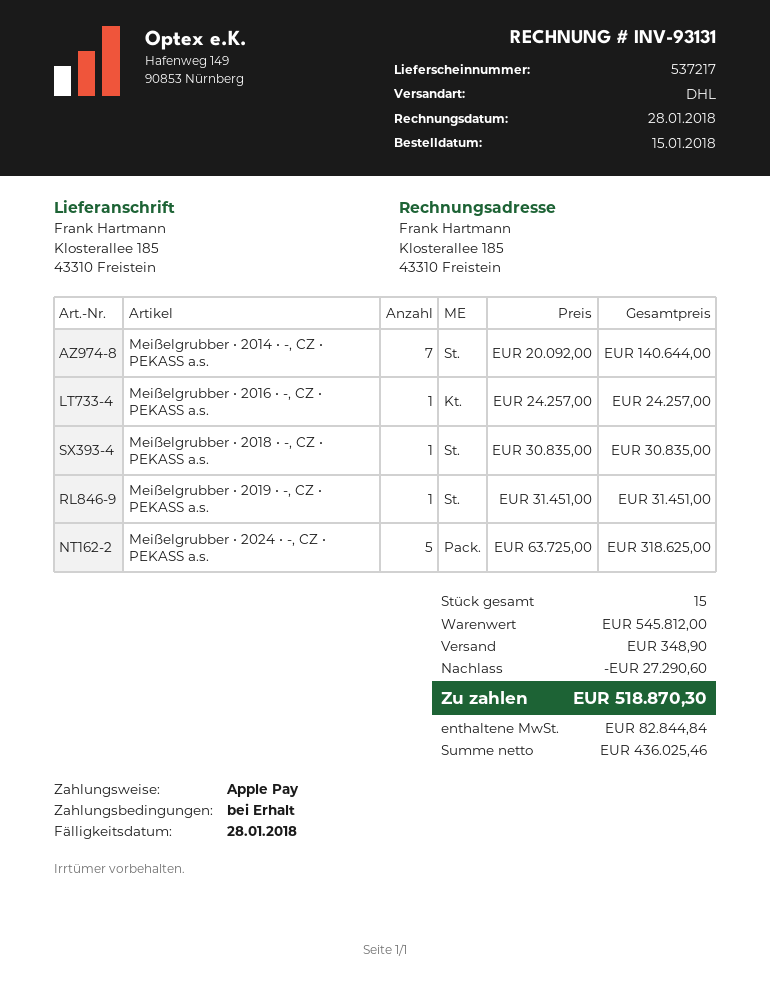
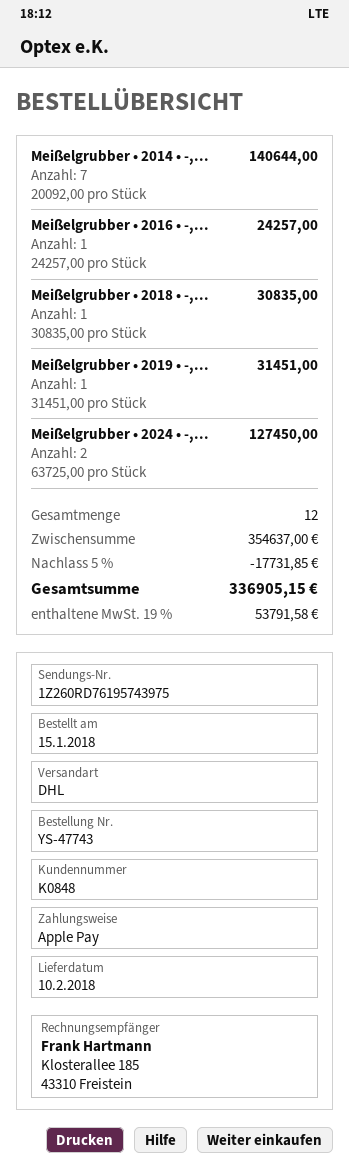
Meißelgrubber • 2024 • -, CZ • PEKASS a.s.: 5 x 63725.00 = 318625.00 -> 2 x 63725.00 = 127450.00
total quantity: 15 -> 12
subtotal: 545812.00 -> 354637.00
discount: 27290.60 -> 17731.85
shipping: 348.90 -> none
tax: 82844.84 -> 53791.58
total: 518870.30 -> 336905.15

